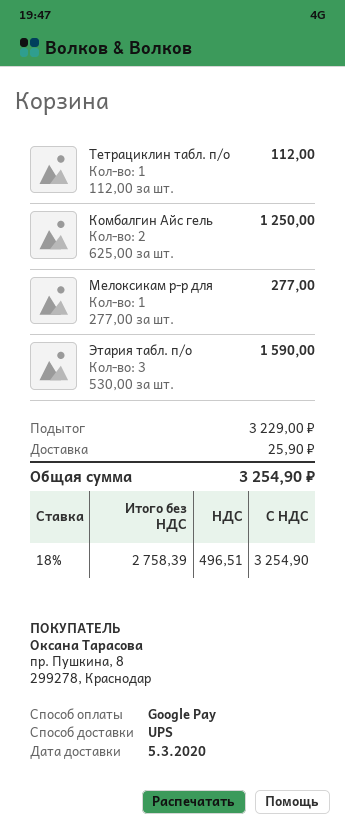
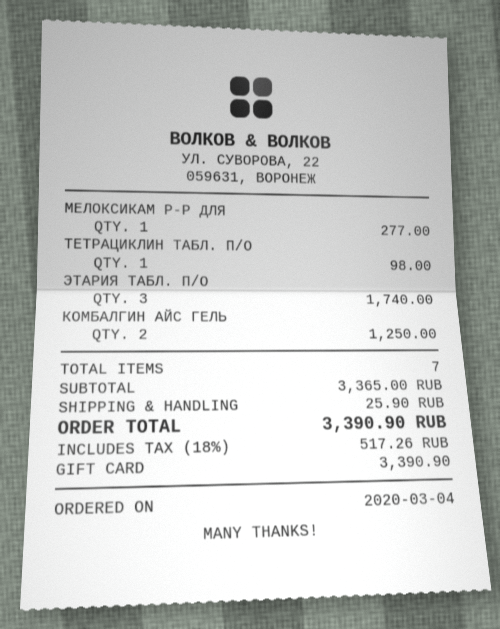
payment method: Google Pay -> gift card
Тетрациклин табл. п/о: 1 for 112.00 -> 1 for 98.00
Этария табл. п/о: 3 for 1590.00 -> 3 for 1740.00
subtotal: 3229.00 -> 3365.00
tax: 18% = 496.51 -> 18% = 517.26
total: 3254.90 -> 3390.90

